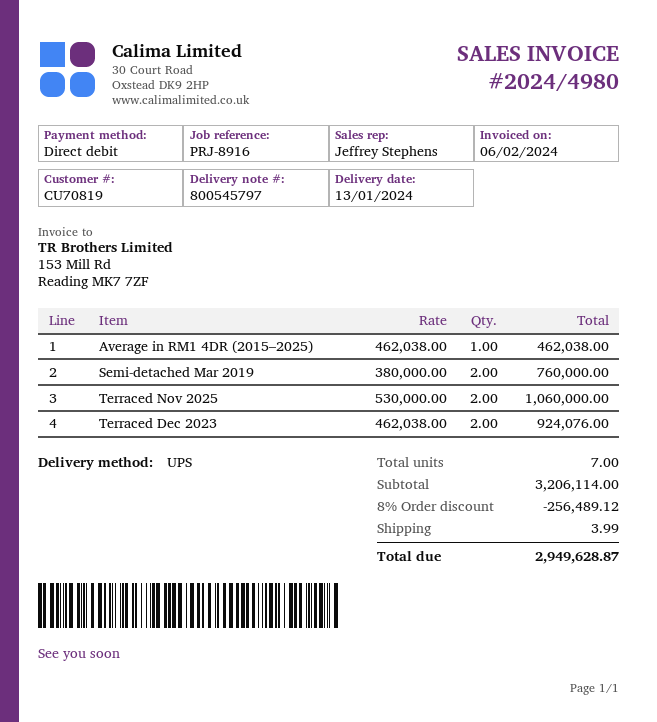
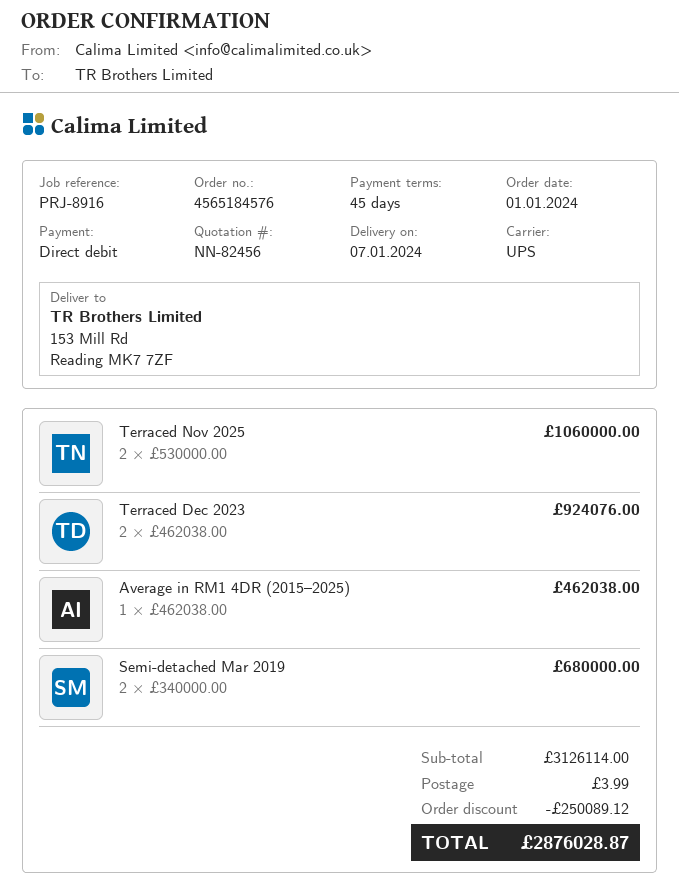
delivery date: 2024-01-13 -> 2024-01-07
Semi-detached Mar 2019: 2 x 380000.00 = 760000.00 -> 2 x 340000.00 = 680000.00
subtotal: 3206114.00 -> 3126114.00
discount: 256489.12 -> 250089.12
total: 2949628.87 -> 2876028.87

